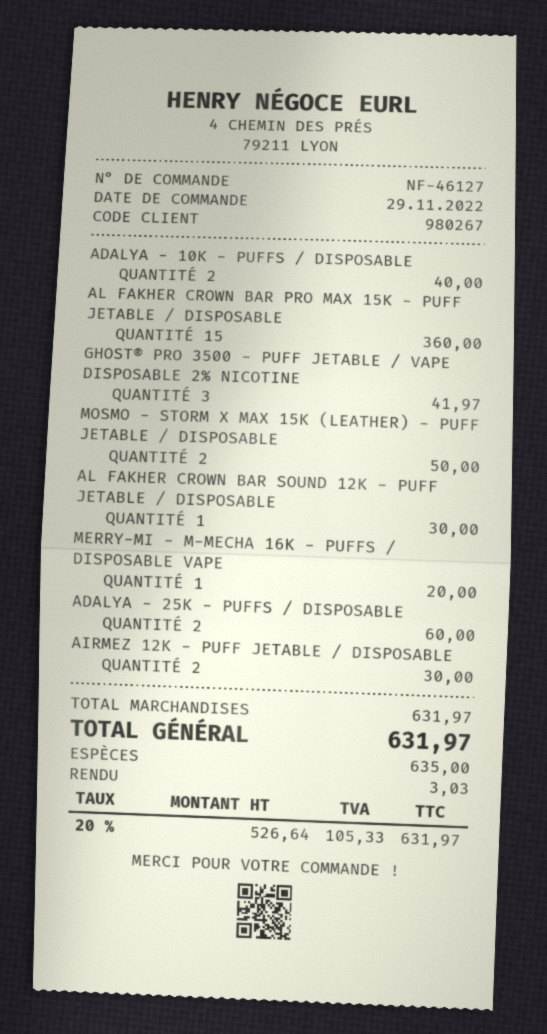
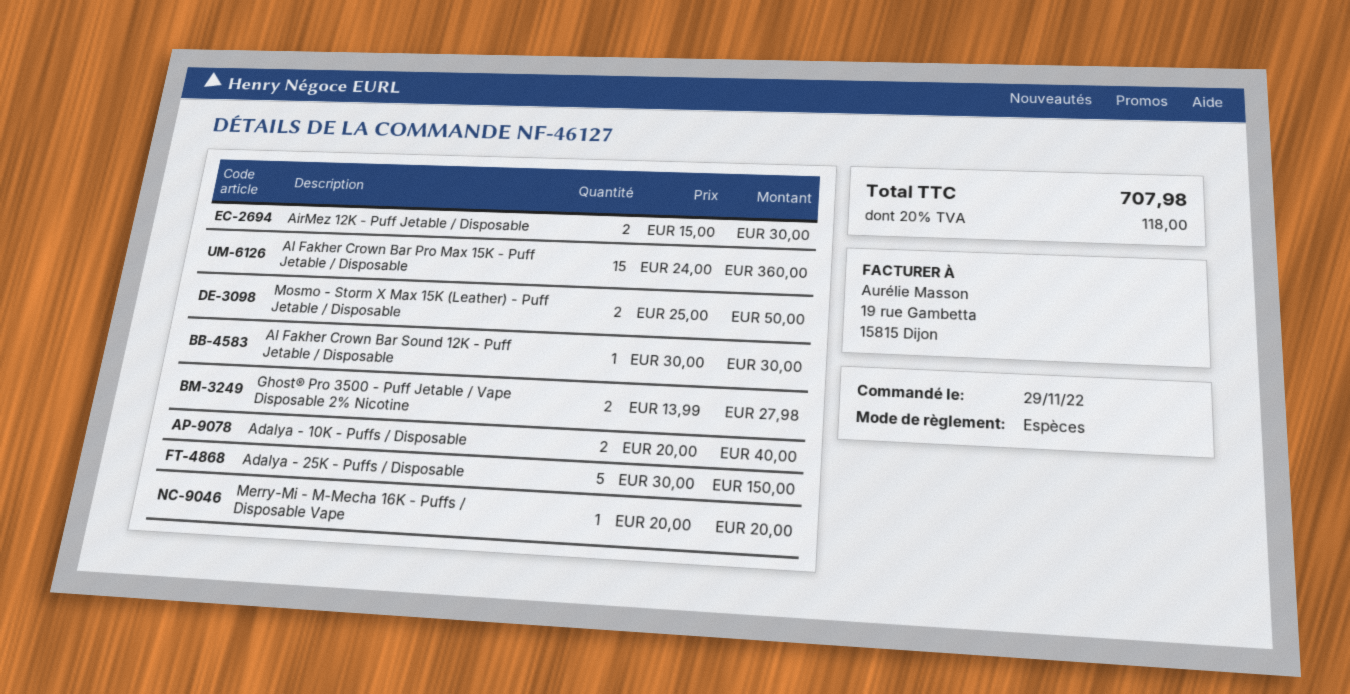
GHOST® PRO 3500 - PUFF JETABLE / VAPE DISPOSABLE 2% NICOTINE: 3 for 41.97 -> 2 for 27.98
ADALYA - 25K - PUFFS / DISPOSABLE: 2 for 60.00 -> 5 for 150.00
tax: 20% = 105.33 -> 20% = 118.00
total: 631.97 -> 707.98

